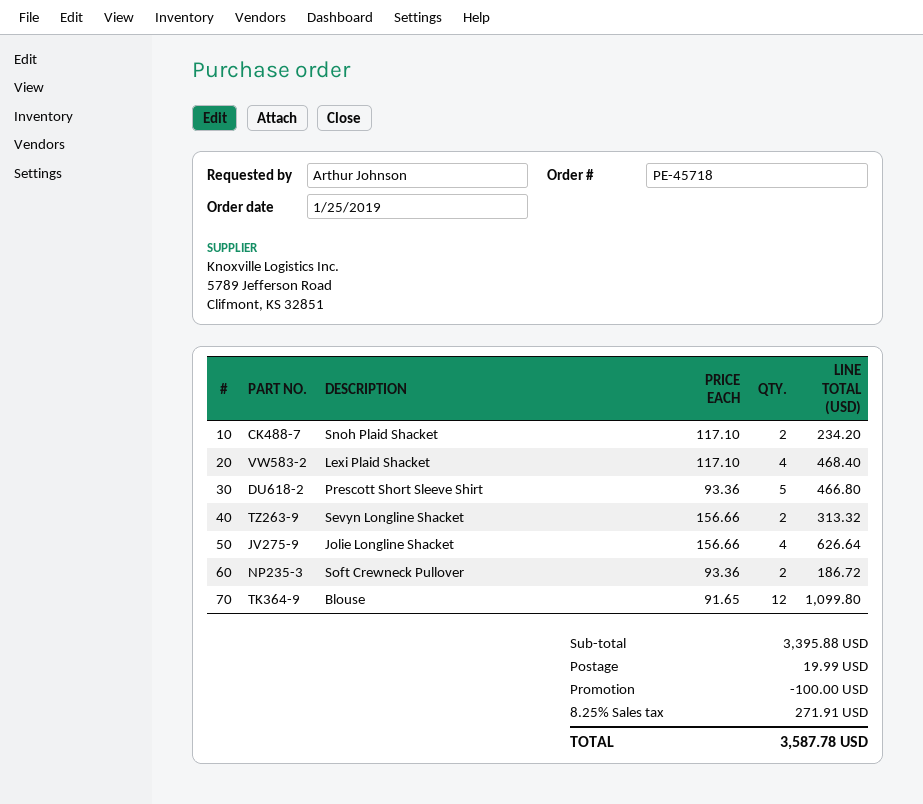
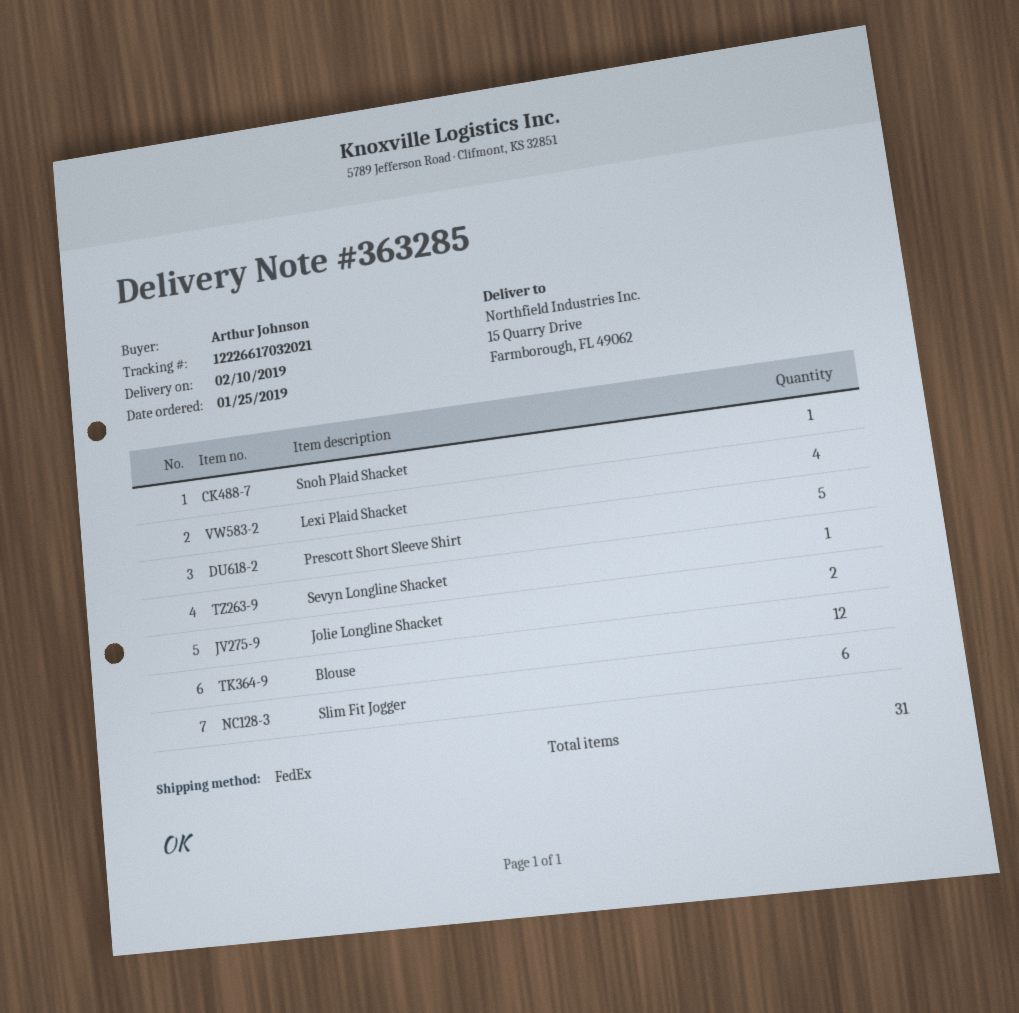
Snoh Plaid Shacket: 2 -> 1
Sevyn Longline Shacket: 2 -> 1
Jolie Longline Shacket: 4 -> 2
Soft Crewneck Pullover: 2 -> none
Slim Fit Jogger: none -> 6

